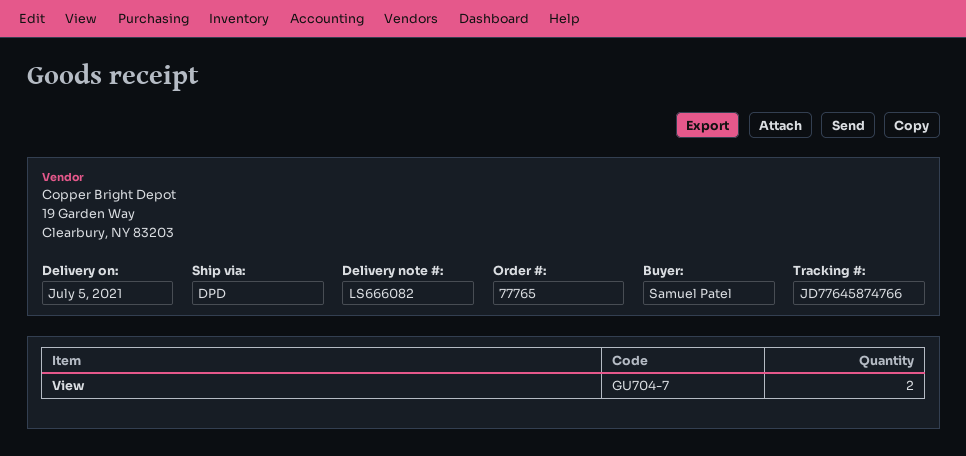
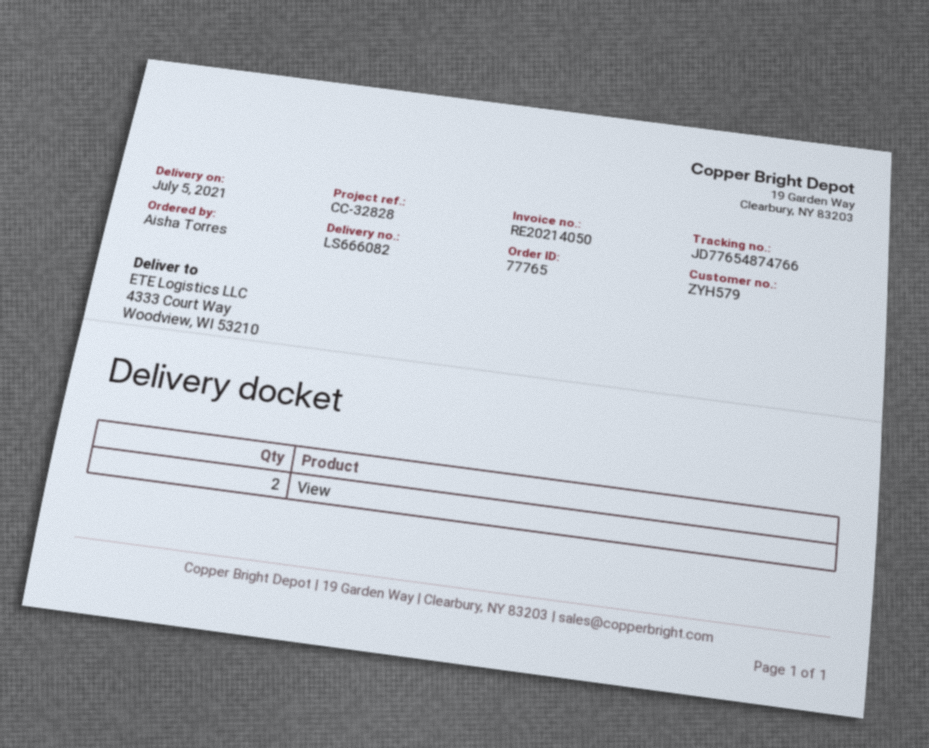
ordered by: Samuel Patel -> Aisha Torres
tracking number: JD77645874766 -> JD77654874766

